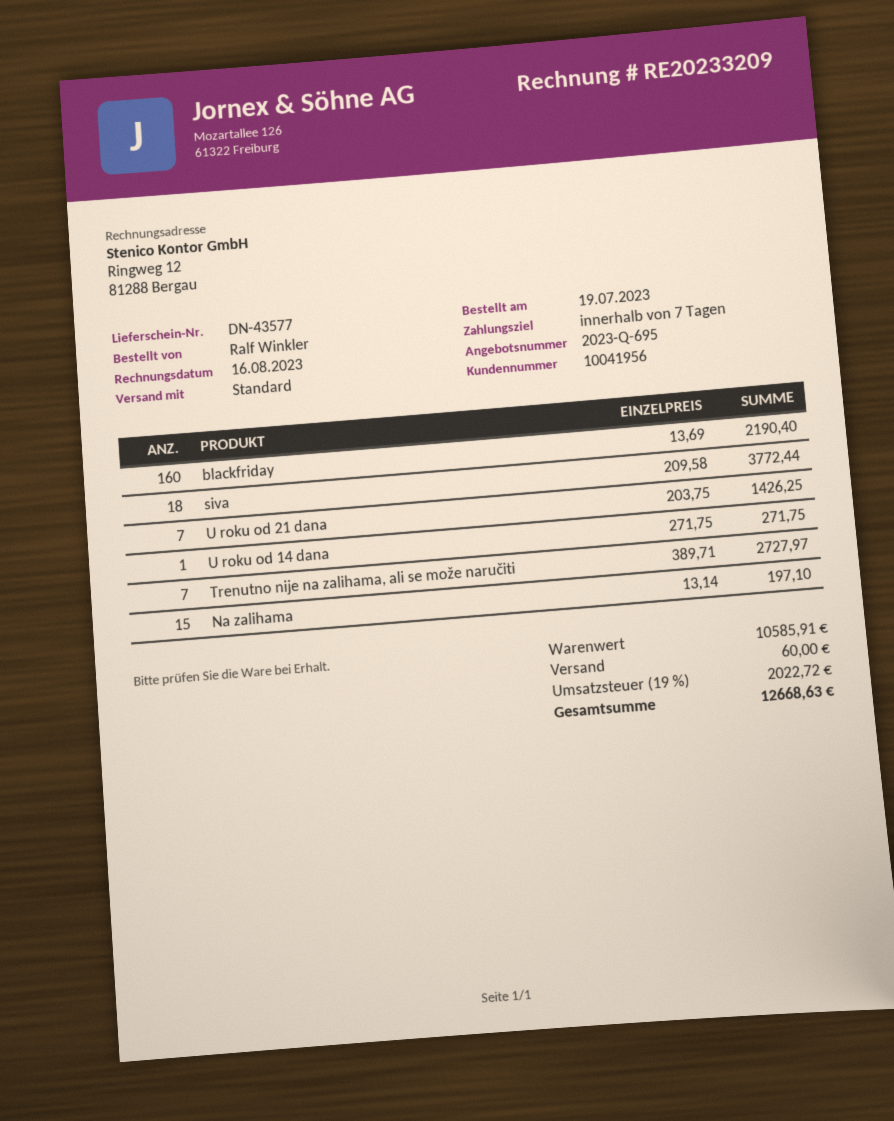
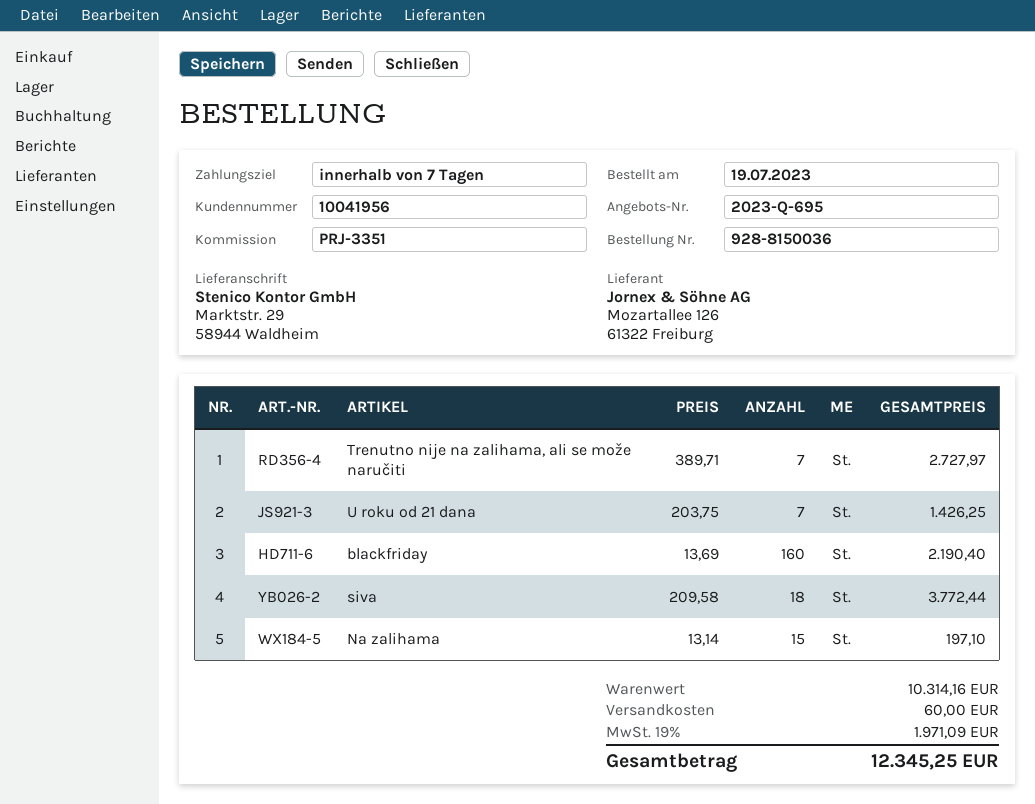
U roku od 14 dana: 1 x 271.75 = 271.75 -> none
subtotal: 10585.91 -> 10314.16
tax: 19% = 2022.72 -> 19% = 1971.09
total: 12668.63 -> 12345.25

